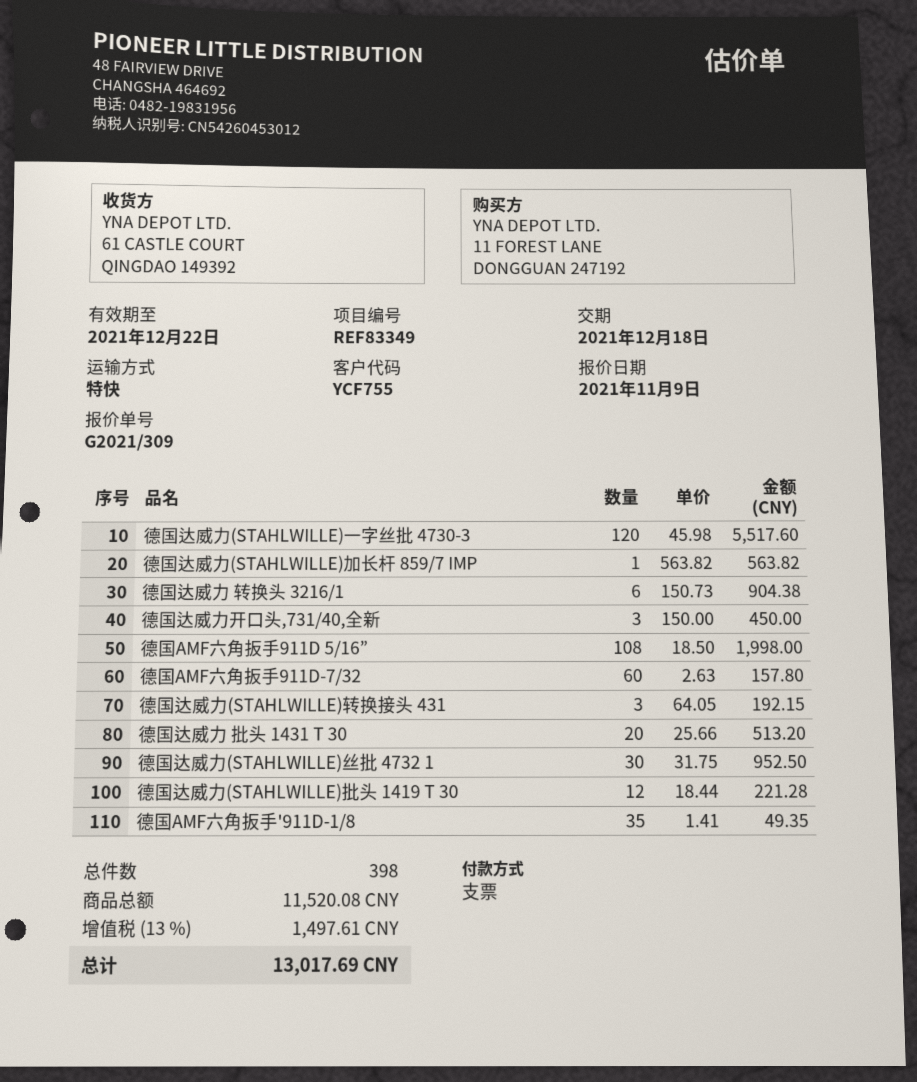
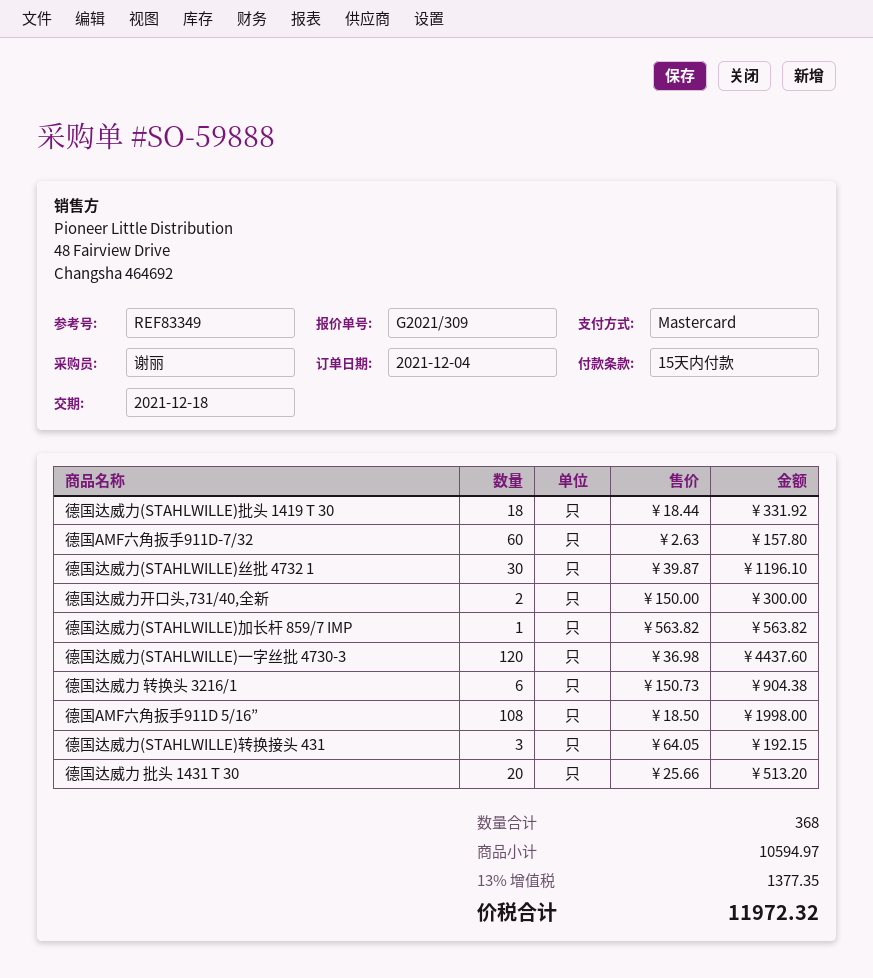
payment method: cheque -> Mastercard
德国达威力(STAHLWILLE)一字丝批 4730-3: 120 x 45.98 = 5517.60 -> 120 x 36.98 = 4437.60
德国达威力开口头,731/40,全新: 3 x 150.00 = 450.00 -> 2 x 150.00 = 300.00
德国达威力(STAHLWILLE)丝批 4732 1: 30 x 31.75 = 952.50 -> 30 x 39.87 = 1196.10
德国达威力(STAHLWILLE)批头 1419 T 30: 12 x 18.44 = 221.28 -> 18 x 18.44 = 331.92
德国AMF六角扳手'911D-1/8: 35 x 1.41 = 49.35 -> none
total quantity: 398 -> 368
subtotal: 11520.08 -> 10594.97
tax: 13% = 1497.61 -> 13% = 1377.35
total: 13017.69 -> 11972.32

